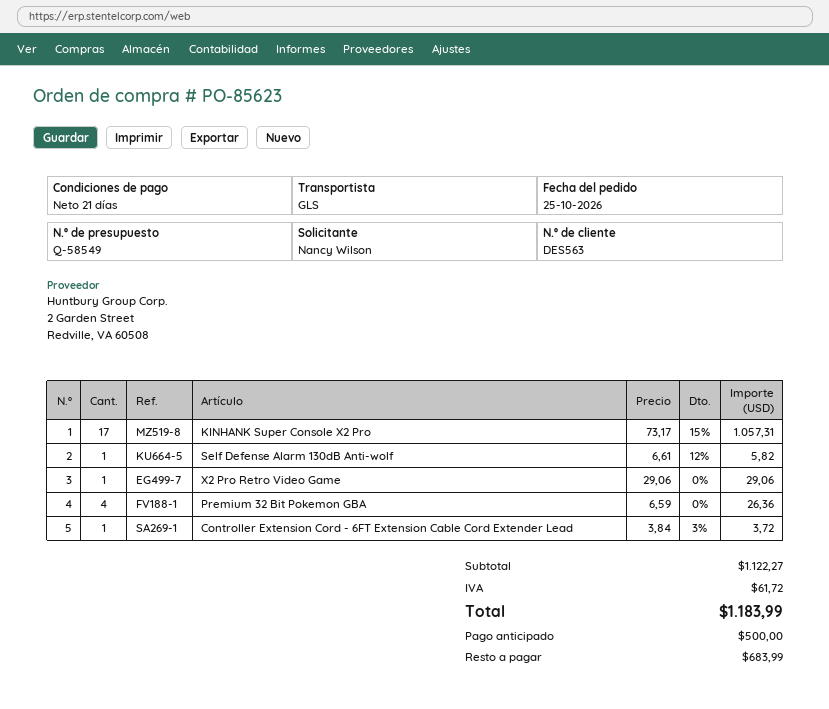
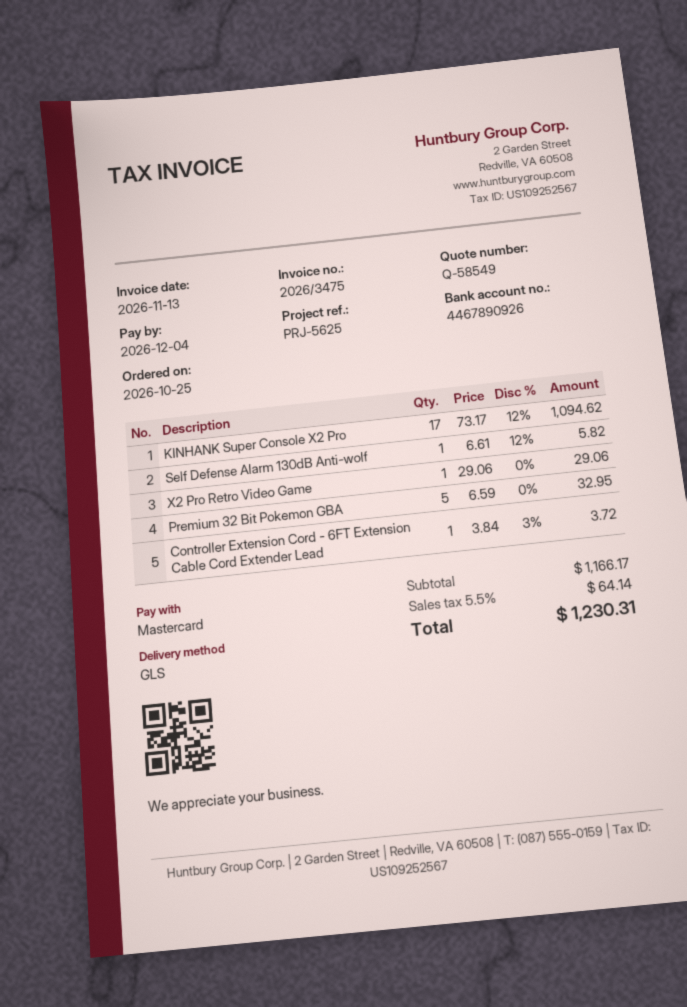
KINHANK Super Console X2 Pro: 17 x 73.17 - 15% = 1057.31 -> 17 x 73.17 - 12% = 1094.62
Premium 32 Bit Pokemon GBA: 4 x 6.59 = 26.36 -> 5 x 6.59 = 32.95
subtotal: 1122.27 -> 1166.17
tax: 61.72 -> 64.14
total: 1183.99 -> 1230.31

